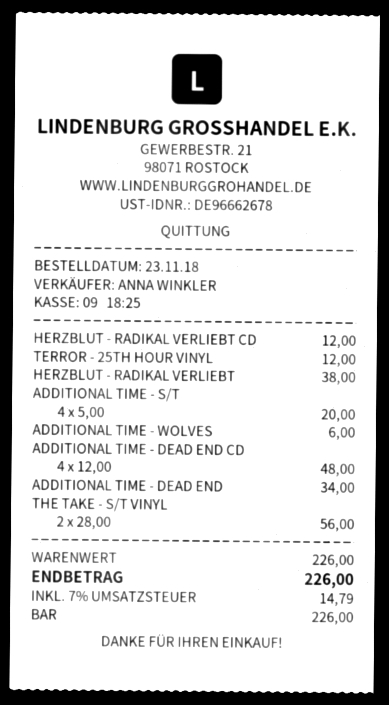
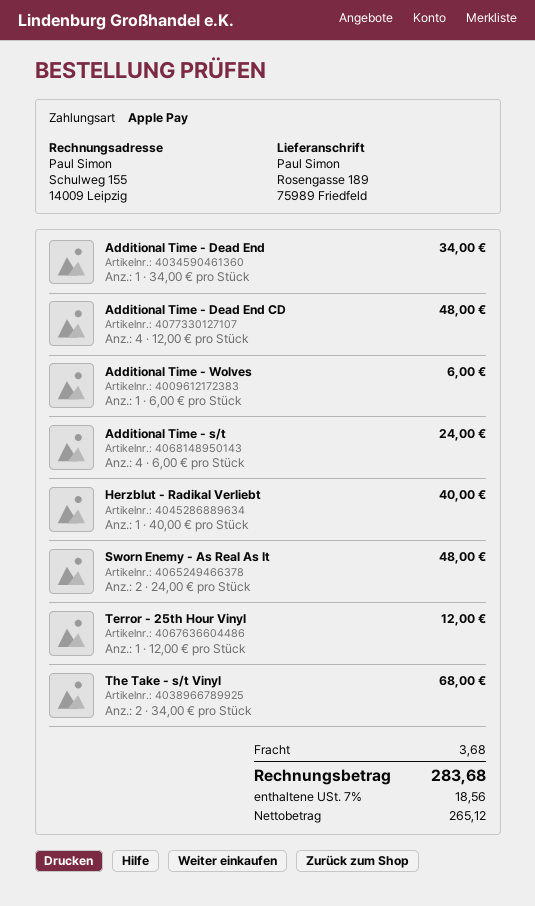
payment method: cash -> Apple Pay
HERZBLUT - RADIKAL VERLIEBT CD: 1 x 12.00 = 12.00 -> none
HERZBLUT - RADIKAL VERLIEBT: 1 x 38.00 = 38.00 -> 1 x 40.00 = 40.00
ADDITIONAL TIME - S/T: 4 x 5.00 = 20.00 -> 4 x 6.00 = 24.00
THE TAKE - S/T VINYL: 2 x 28.00 = 56.00 -> 2 x 34.00 = 68.00
Sworn Enemy - As Real As It: none -> 2 x 24.00 = 48.00
shipping: none -> 3.68
tax: 7% = 14.79 -> 7% = 18.56
total: 226.00 -> 283.68

